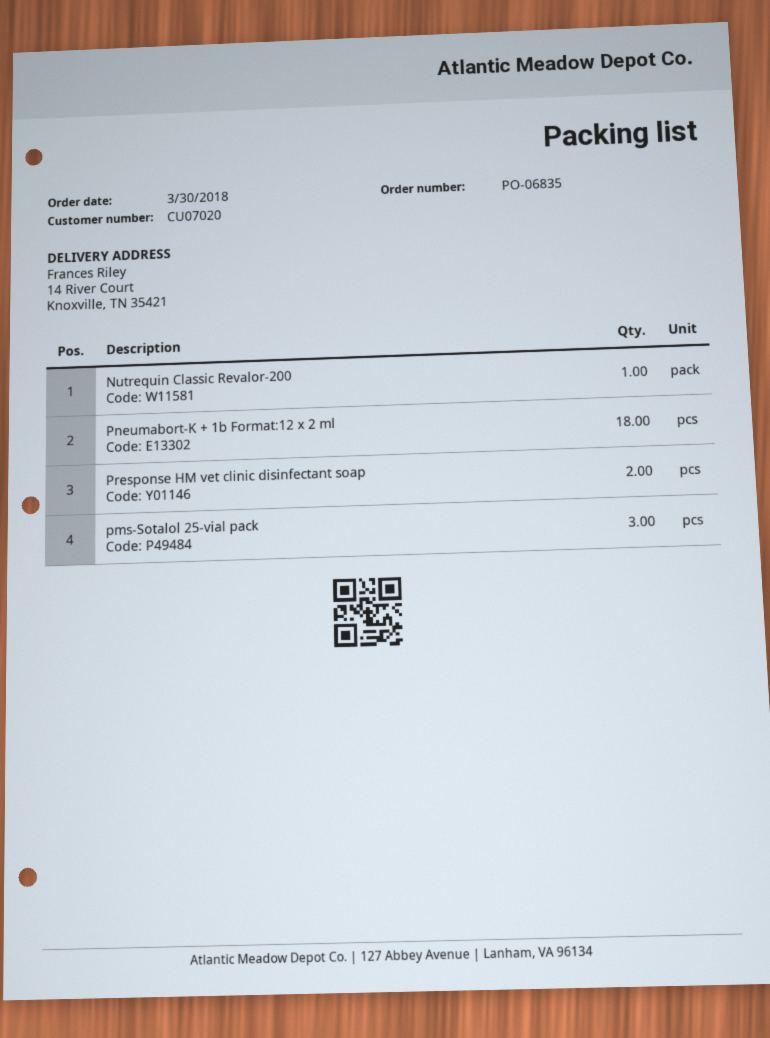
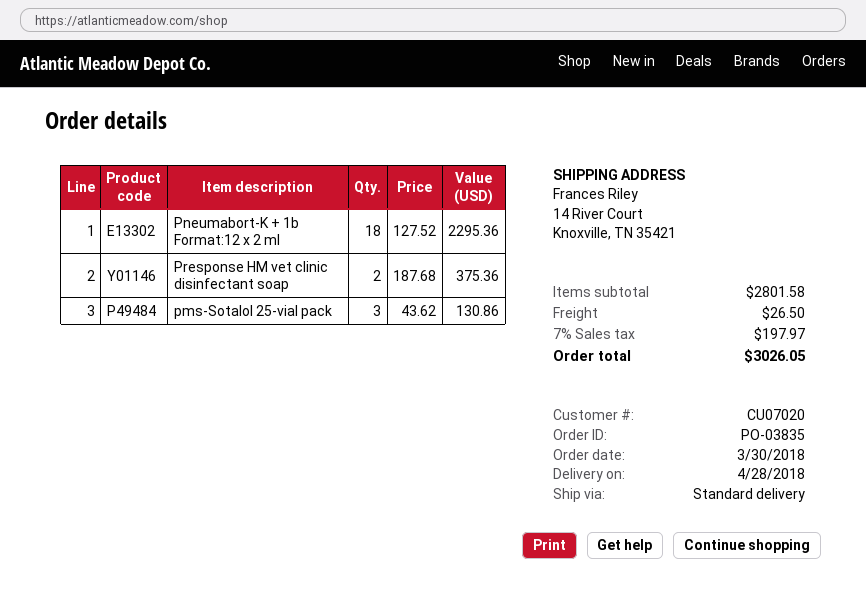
order number: PO-06835 -> PO-03835
Nutrequin Classic Revalor-200: 1 -> none

